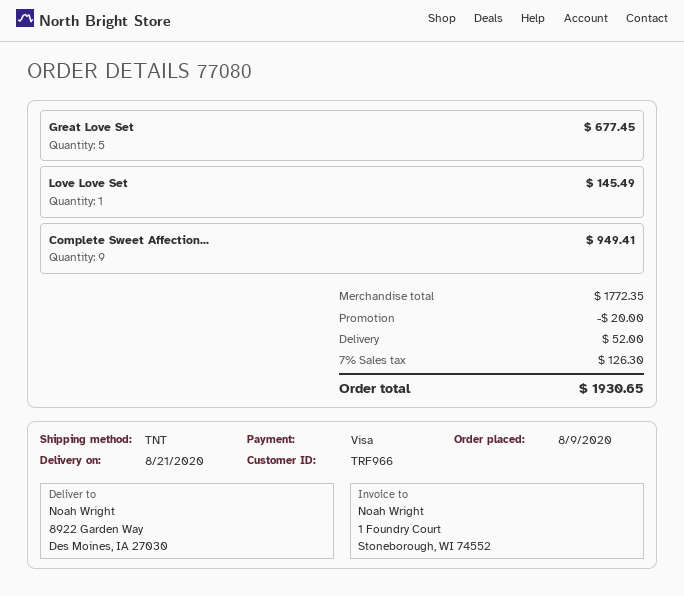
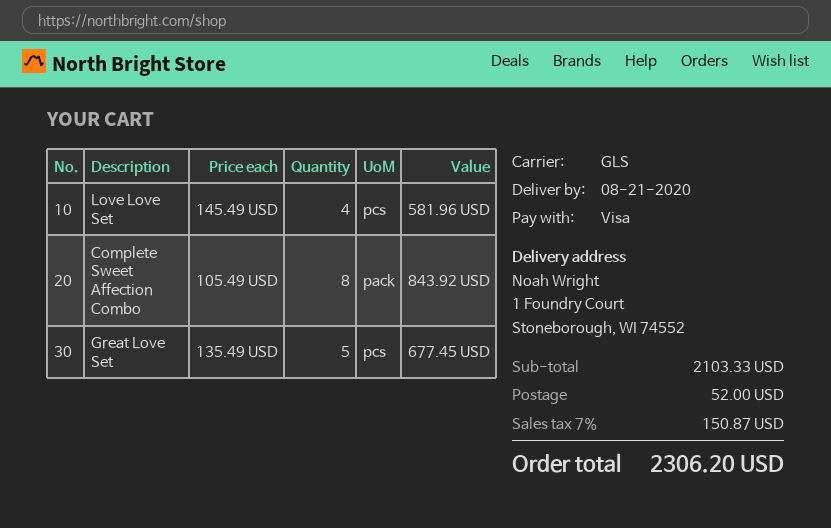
shipping method: TNT -> GLS
ship to: 8922 Garden Way, Des Moines, IA 27030 -> 1 Foundry Court, Stoneborough, WI 74552
Love Love Set: 1 for 145.49 -> 4 for 581.96
Complete Sweet Affection...: 9 for 949.41 -> 8 for 843.92
subtotal: 1772.35 -> 2103.33
discount: 20.00 -> none
tax: 7% = 126.30 -> 7% = 150.87
total: 1930.65 -> 2306.20

